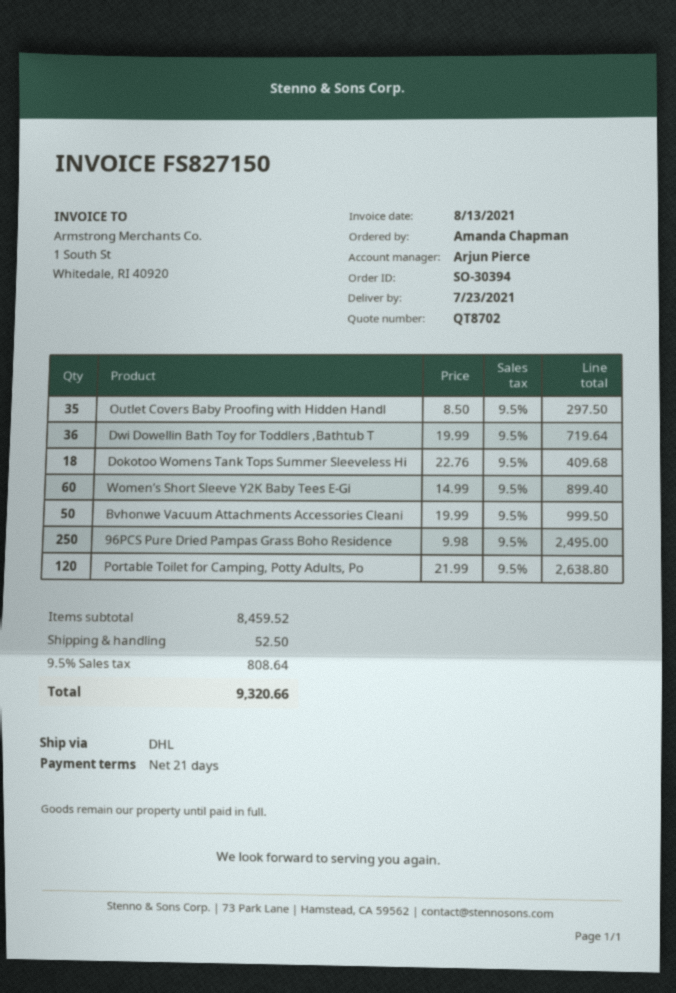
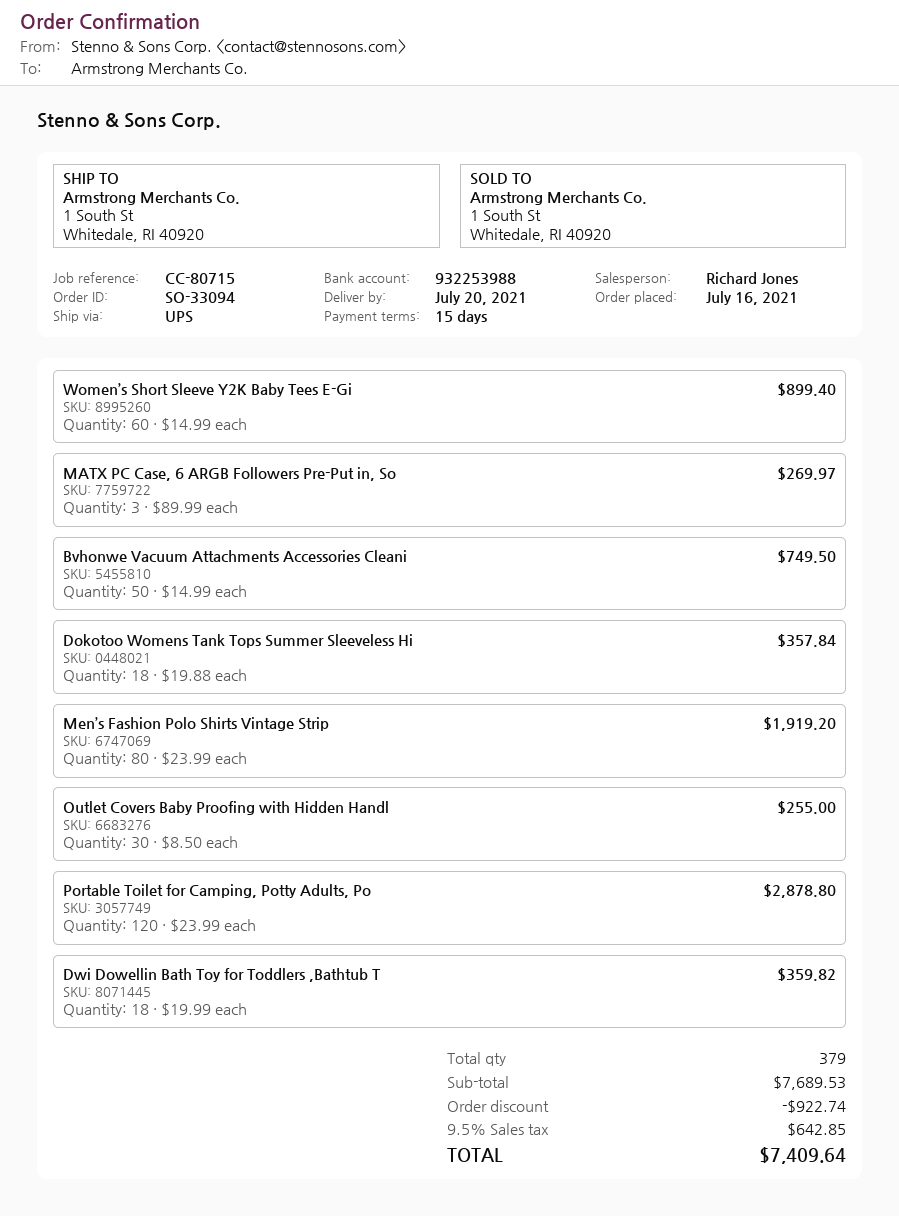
order number: SO-30394 -> SO-33094
delivery date: 2021-07-23 -> 2021-07-20
payment terms: 21 days -> 15 days
sales rep: Arjun Pierce -> Richard Jones
shipping method: DHL -> UPS
Outlet Covers Baby Proofing with Hidden Handl: 35 x 8.50 = 297.50 -> 30 x 8.50 = 255.00
Dwi Dowellin Bath Toy for Toddlers ,Bathtub T: 36 x 19.99 = 719.64 -> 18 x 19.99 = 359.82
Dokotoo Womens Tank Tops Summer Sleeveless Hi: 18 x 22.76 = 409.68 -> 18 x 19.88 = 357.84
Bvhonwe Vacuum Attachments Accessories Cleani: 50 x 19.99 = 999.50 -> 50 x 14.99 = 749.50
96PCS Pure Dried Pampas Grass Boho Residence: 250 x 9.98 = 2495.00 -> none
Portable Toilet for Camping, Potty Adults, Po: 120 x 21.99 = 2638.80 -> 120 x 23.99 = 2878.80
MATX PC Case, 6 ARGB Followers Pre-Put in, So: none -> 3 x 89.99 = 269.97
Men’s Fashion Polo Shirts Vintage Strip: none -> 80 x 23.99 = 1919.20
subtotal: 8459.52 -> 7689.53
discount: none -> 922.74
shipping: 52.50 -> none
tax: 9.5% = 808.64 -> 9.5% = 642.85
total: 9320.66 -> 7409.64

